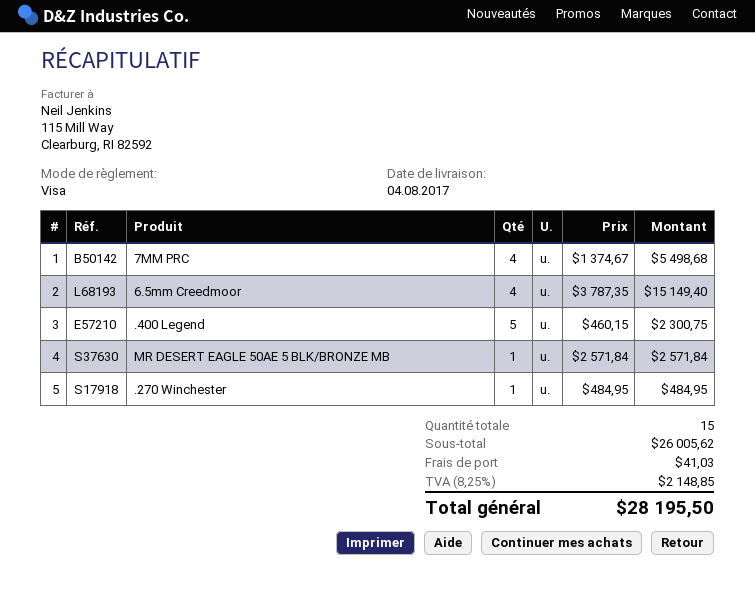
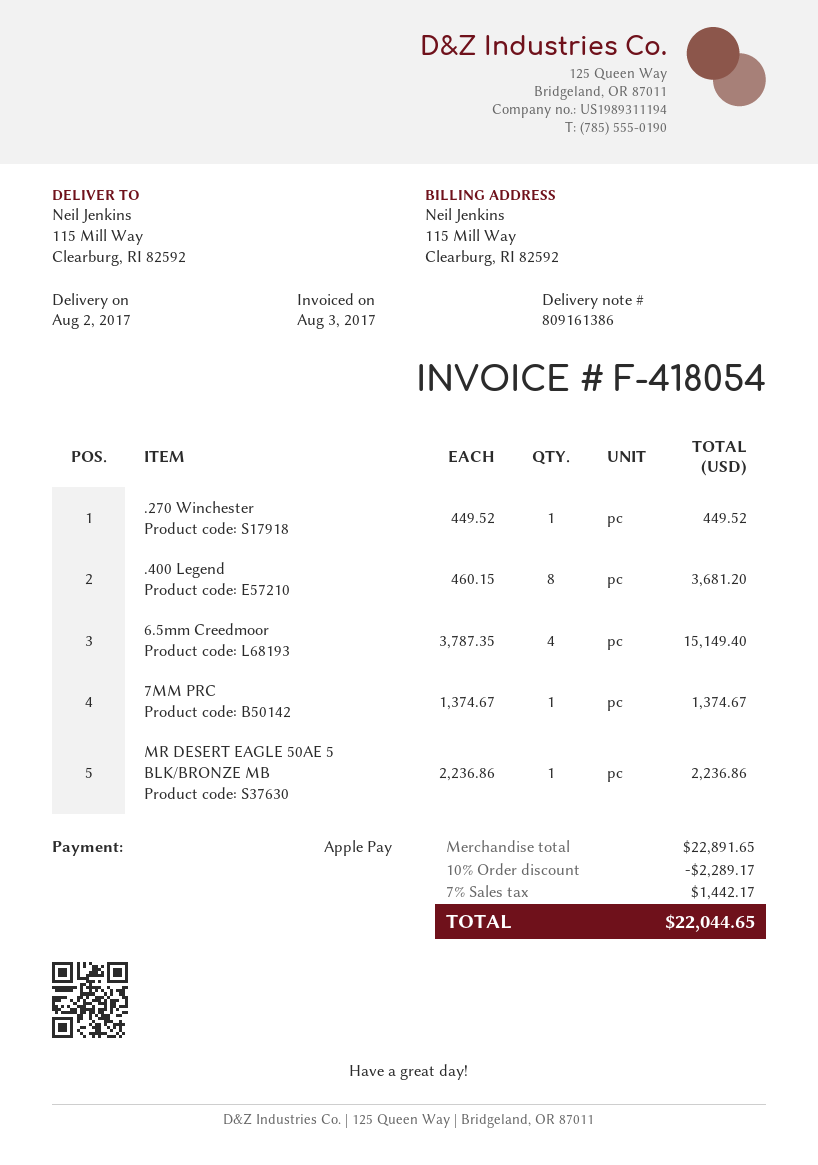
delivery date: 2017-08-04 -> 2017-08-02
payment method: Visa -> Apple Pay
7MM PRC: 4 x 1374.67 = 5498.68 -> 1 x 1374.67 = 1374.67
.400 Legend: 5 x 460.15 = 2300.75 -> 8 x 460.15 = 3681.20
MR DESERT EAGLE 50AE 5 BLK/BRONZE MB: 1 x 2571.84 = 2571.84 -> 1 x 2236.86 = 2236.86
.270 Winchester: 1 x 484.95 = 484.95 -> 1 x 449.52 = 449.52
subtotal: 26005.62 -> 22891.65
discount: none -> 10% = 2289.17
shipping: 41.03 -> none
tax: 8.25% = 2148.85 -> 7% = 1442.17
total: 28195.50 -> 22044.65

